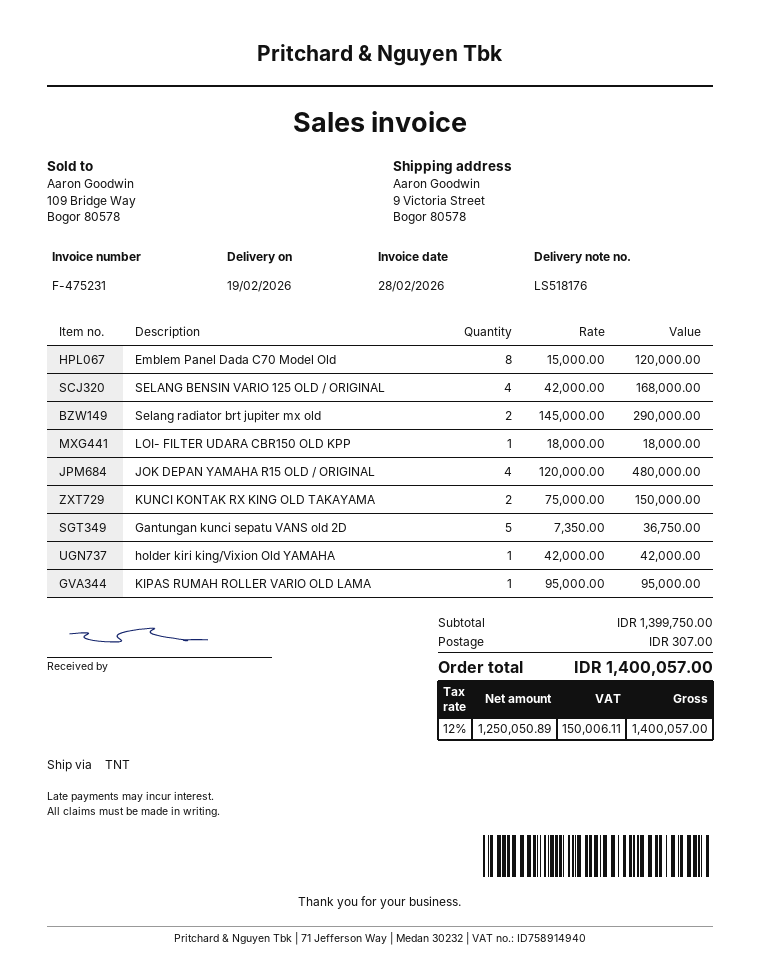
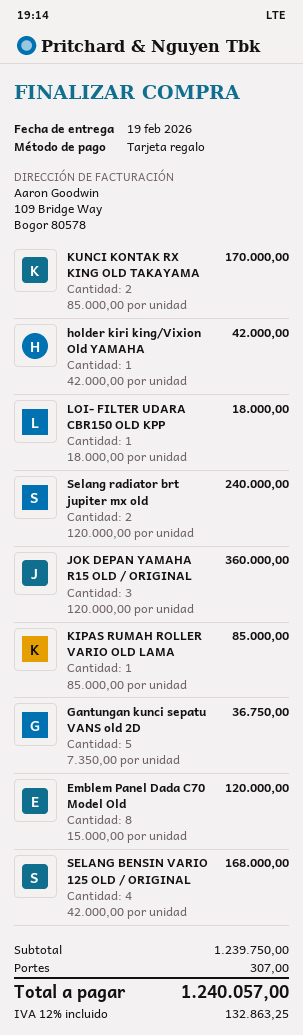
Selang radiator brt jupiter mx old: 2 x 145000.00 = 290000.00 -> 2 x 120000.00 = 240000.00
JOK DEPAN YAMAHA R15 OLD / ORIGINAL: 4 x 120000.00 = 480000.00 -> 3 x 120000.00 = 360000.00
KUNCI KONTAK RX KING OLD TAKAYAMA: 2 x 75000.00 = 150000.00 -> 2 x 85000.00 = 170000.00
KIPAS RUMAH ROLLER VARIO OLD LAMA: 1 x 95000.00 = 95000.00 -> 1 x 85000.00 = 85000.00
subtotal: 1399750.00 -> 1239750.00
tax: 12% = 150006.11 -> 12% = 132863.25
total: 1400057.00 -> 1240057.00

